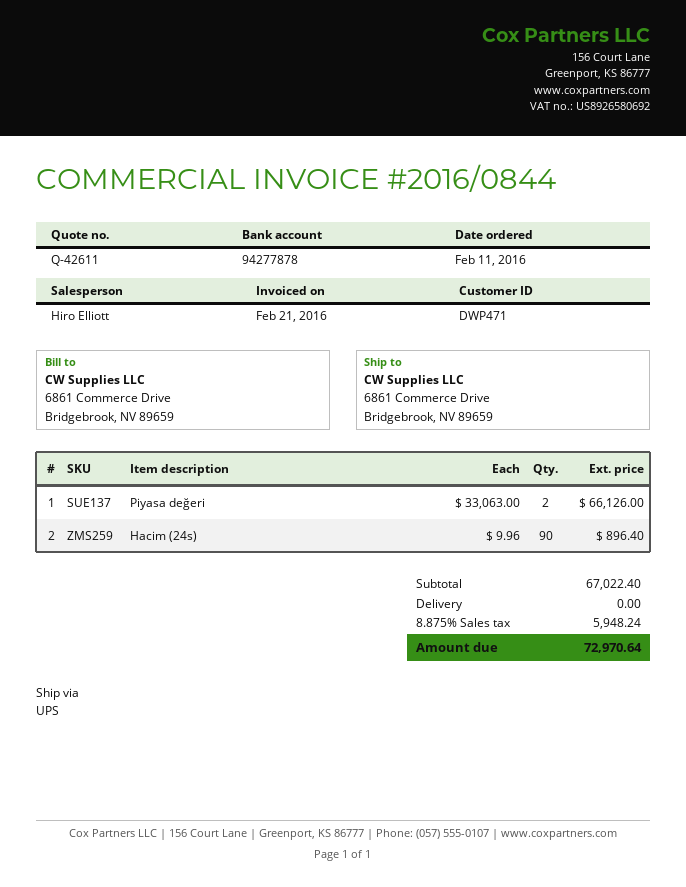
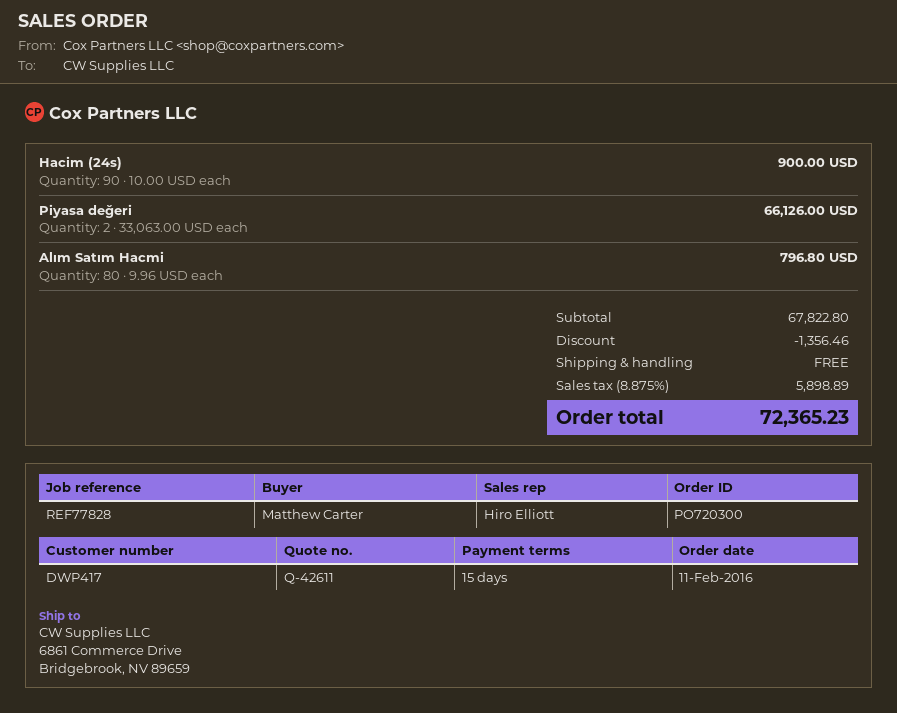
customer number: DWP471 -> DWP417
Hacim (24s): 90 x 9.96 = 896.40 -> 90 x 10.00 = 900.00
Alım Satım Hacmi: none -> 80 x 9.96 = 796.80
subtotal: 67022.40 -> 67822.80
discount: none -> 1356.46
tax: 8.875% = 5948.24 -> 8.875% = 5898.89
total: 72970.64 -> 72365.23

